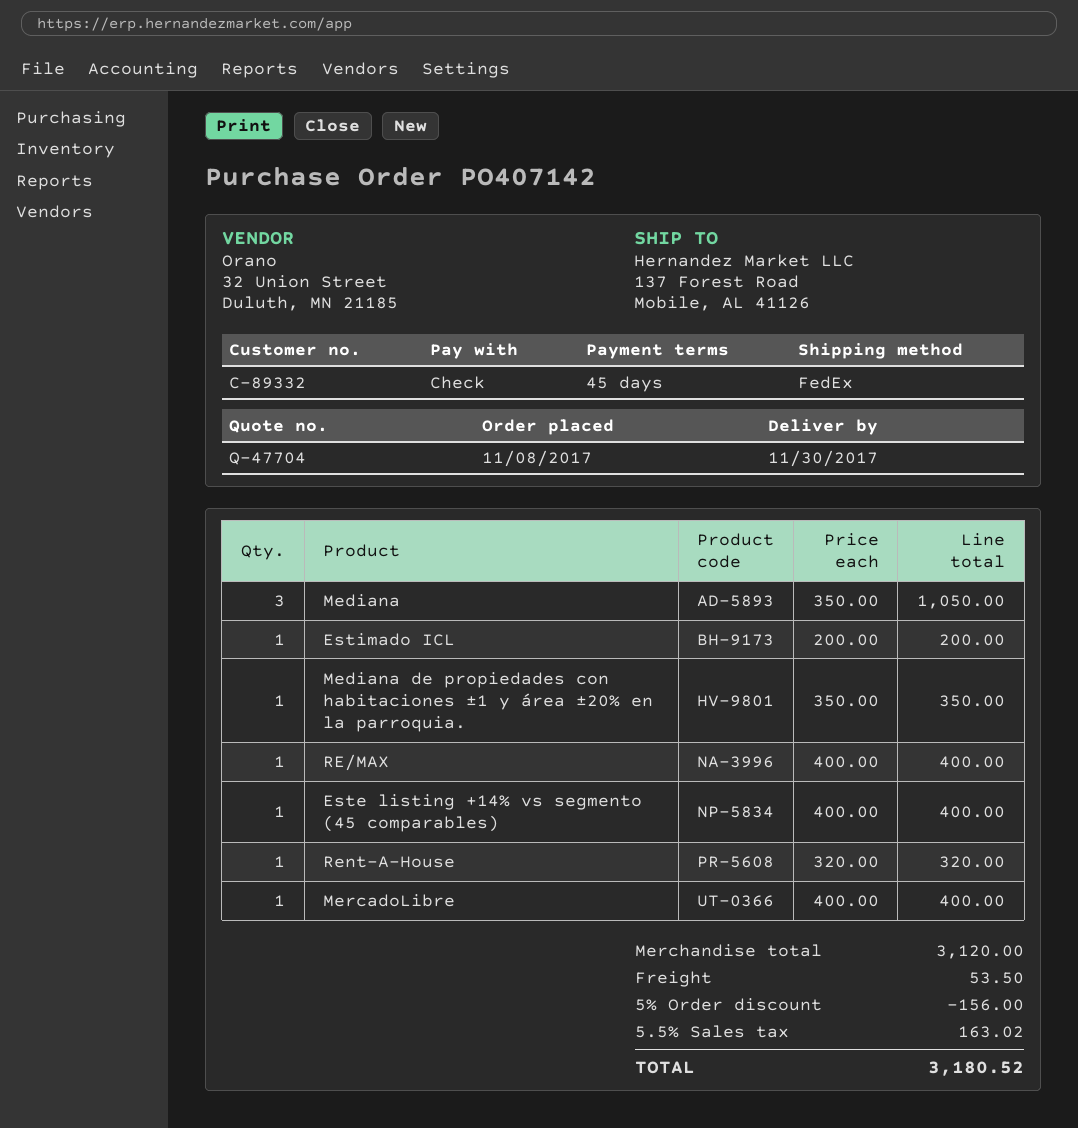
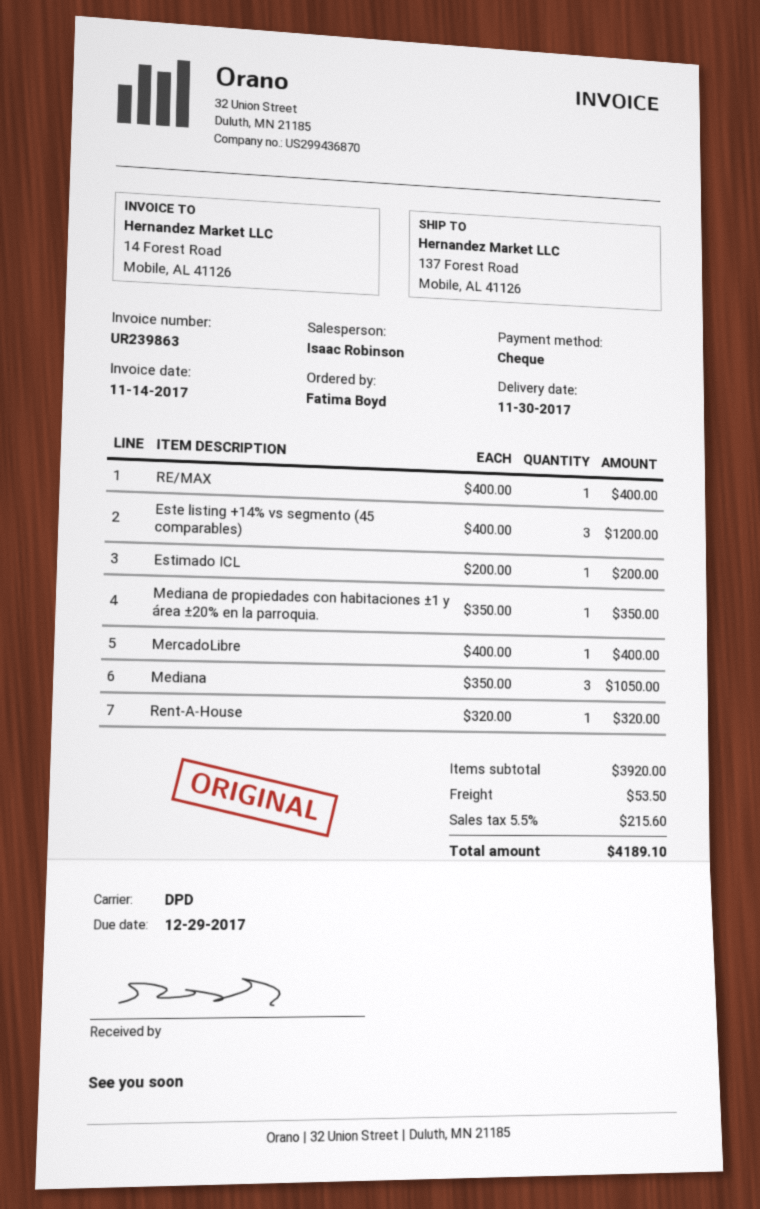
shipping method: FedEx -> DPD
Este listing +14% vs segmento (45 comparables): 1 x 400.00 = 400.00 -> 3 x 400.00 = 1200.00
subtotal: 3120.00 -> 3920.00
discount: 5% = 156.00 -> none
tax: 5.5% = 163.02 -> 5.5% = 215.60
total: 3180.52 -> 4189.10

